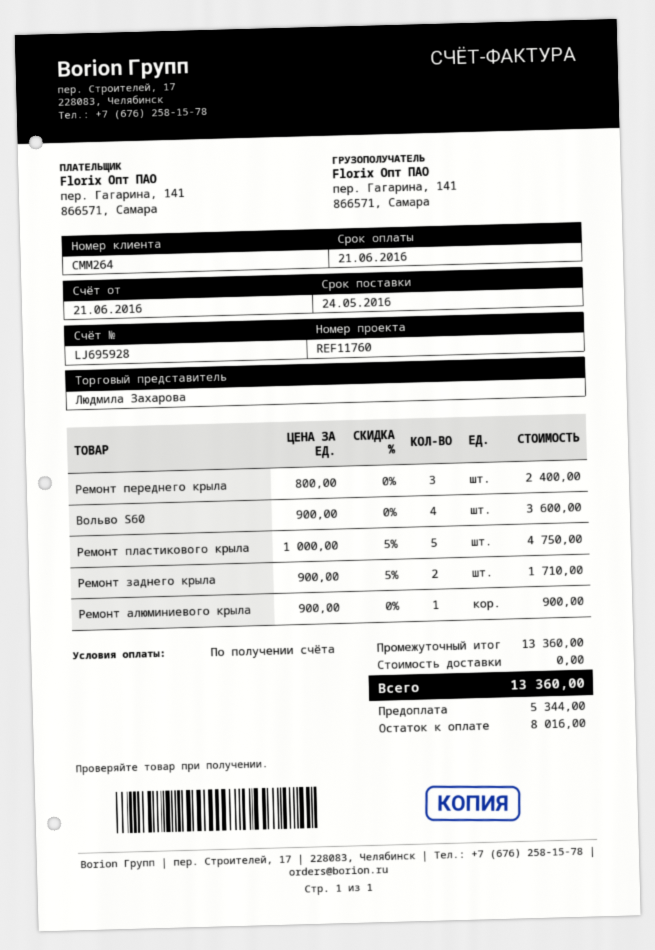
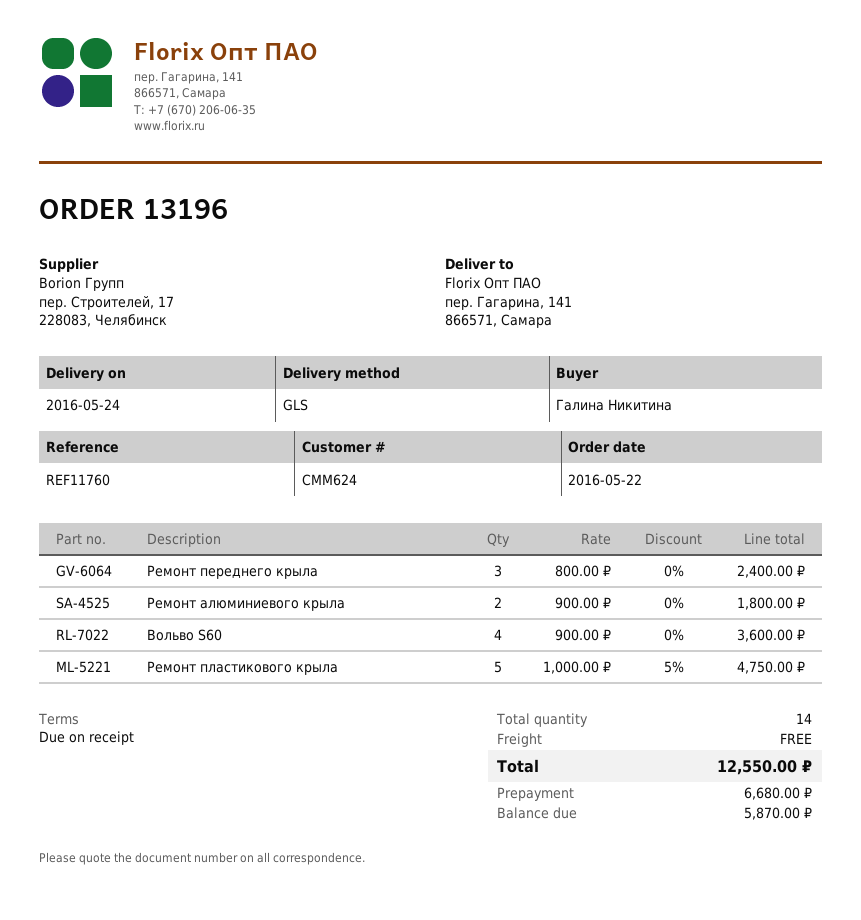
customer number: CMM264 -> CMM624
Ремонт заднего крыла: 2 x 900.00 - 5% = 1710.00 -> none
Ремонт алюминиевого крыла: 1 x 900.00 = 900.00 -> 2 x 900.00 = 1800.00
total: 13360.00 -> 12550.00
deposit: 5344.00 -> 6680.00
balance: 8016.00 -> 5870.00

